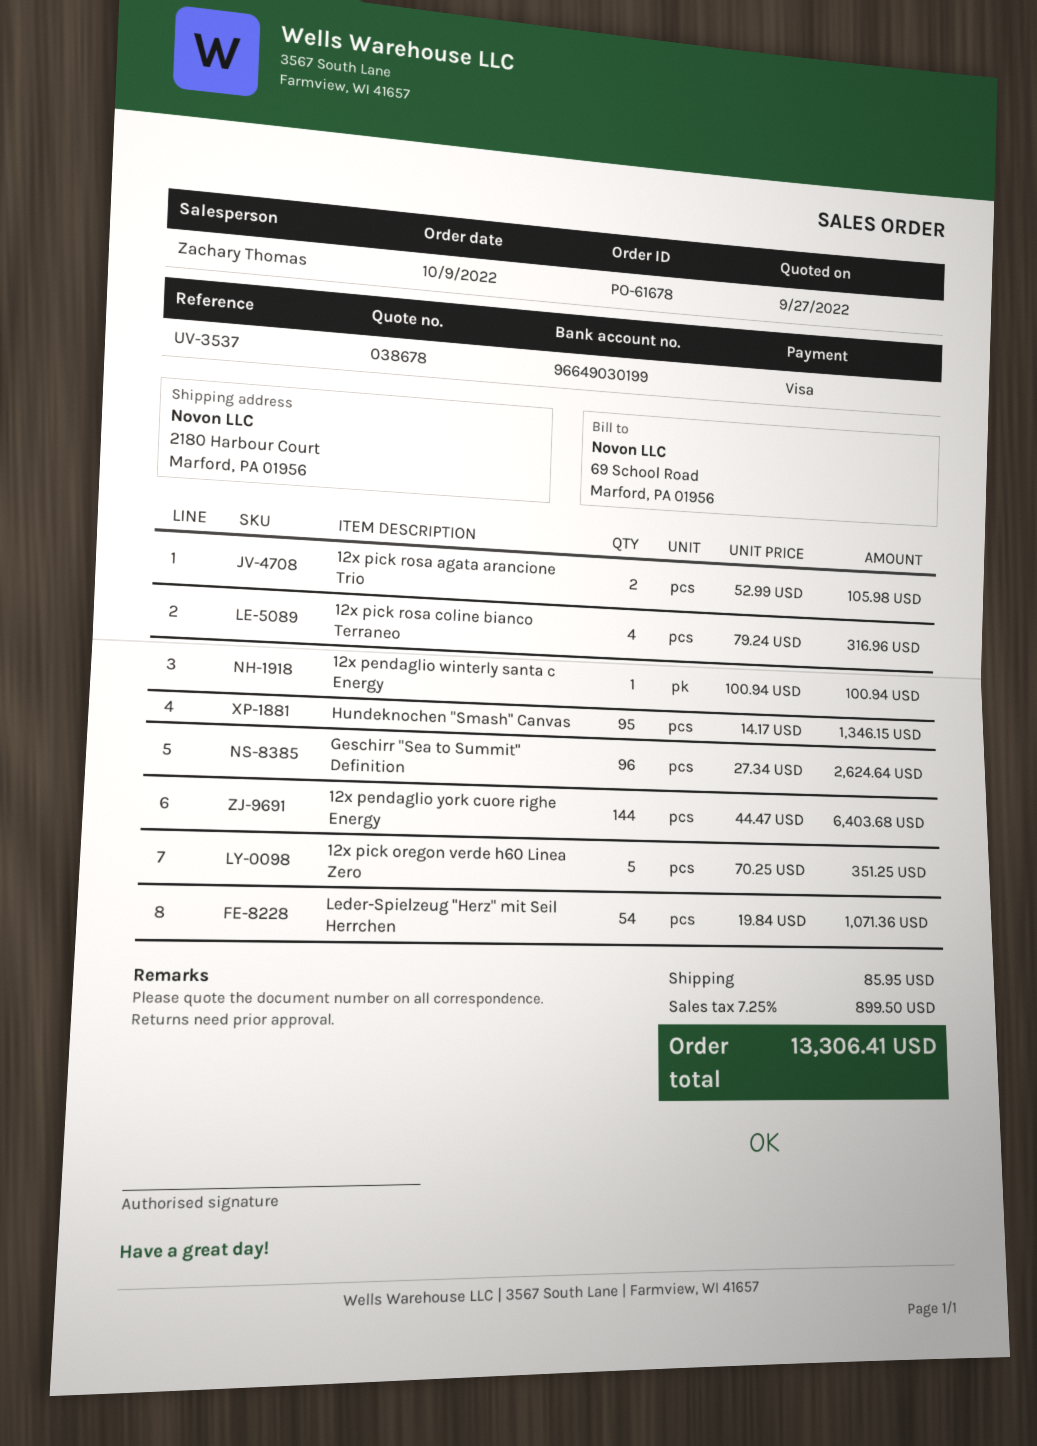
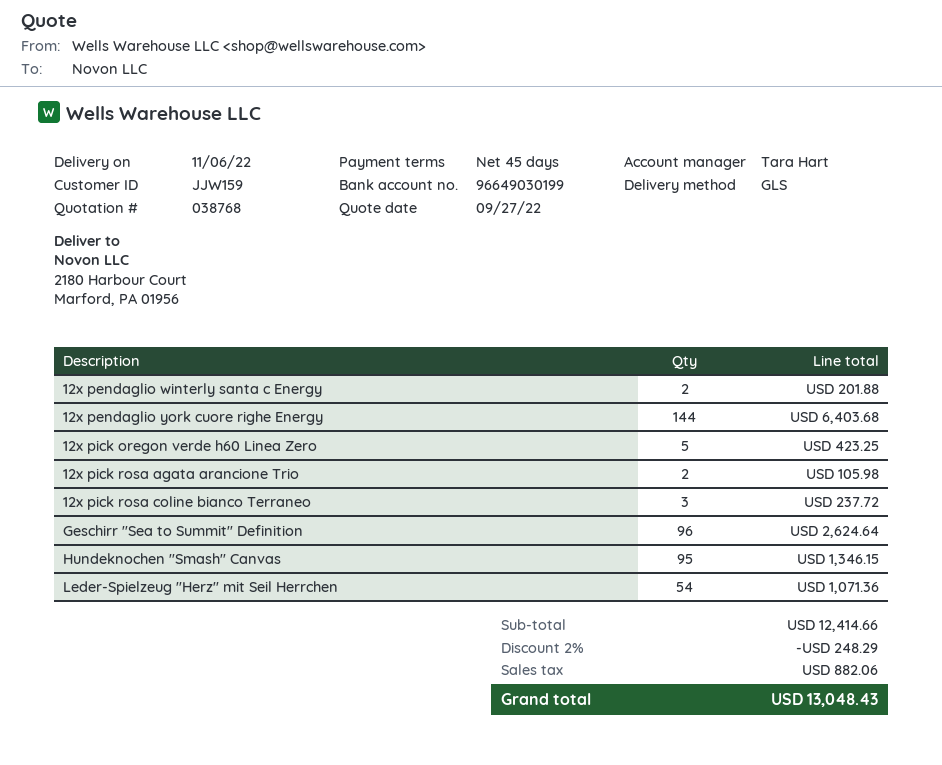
quote number: 038678 -> 038768
sales rep: Zachary Thomas -> Tara Hart
12x pick rosa coline bianco Terraneo: 4 for 316.96 -> 3 for 237.72
12x pendaglio winterly santa c Energy: 1 for 100.94 -> 2 for 201.88
12x pick oregon verde h60 Linea Zero: 5 for 351.25 -> 5 for 423.25
discount: none -> 2% = 248.29
shipping: 85.95 -> none
tax: 899.50 -> 882.06
total: 13306.41 -> 13048.43

